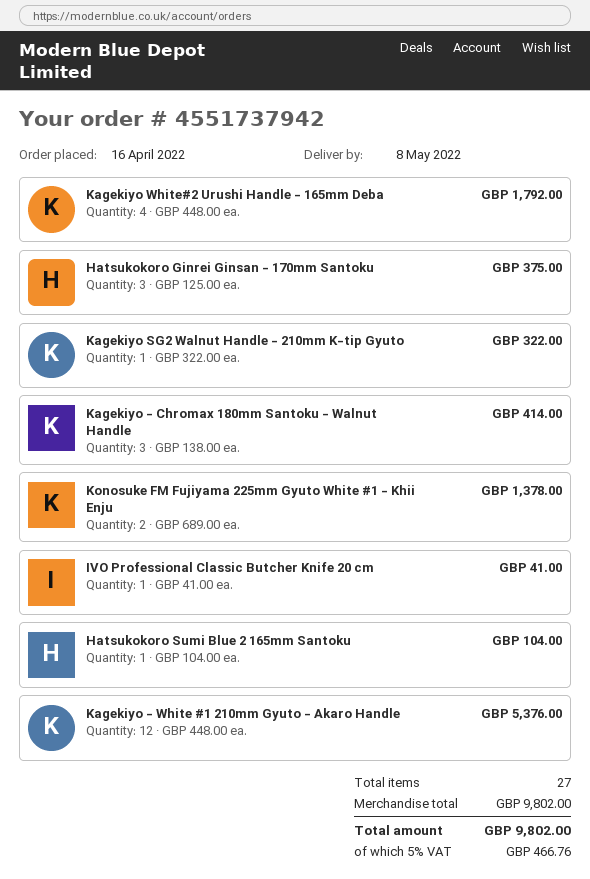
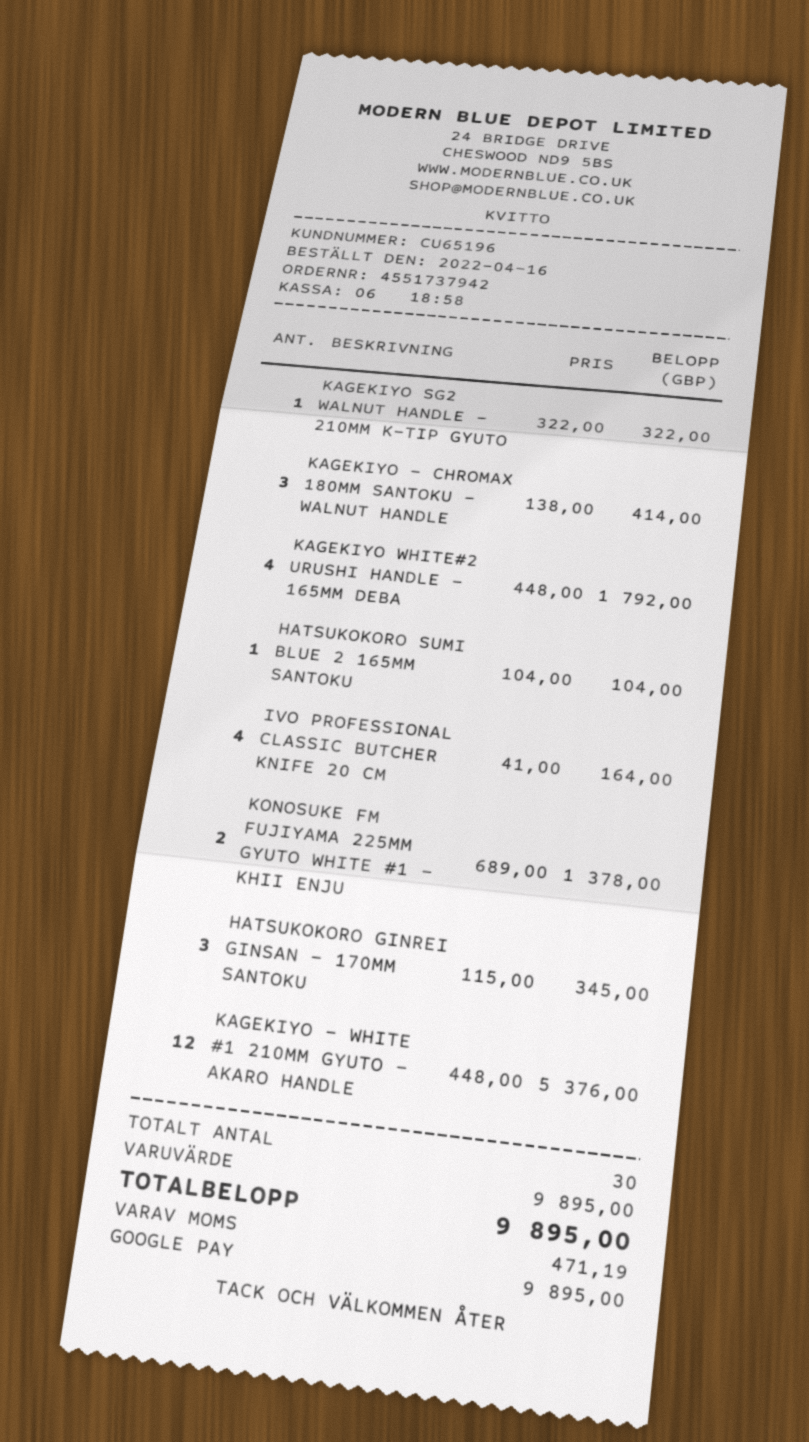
Hatsukokoro Ginrei Ginsan - 170mm Santoku: 3 x 125.00 = 375.00 -> 3 x 115.00 = 345.00
IVO Professional Classic Butcher Knife 20 cm: 1 x 41.00 = 41.00 -> 4 x 41.00 = 164.00
total quantity: 27 -> 30
subtotal: 9802.00 -> 9895.00
tax: 466.76 -> 471.19
total: 9802.00 -> 9895.00

